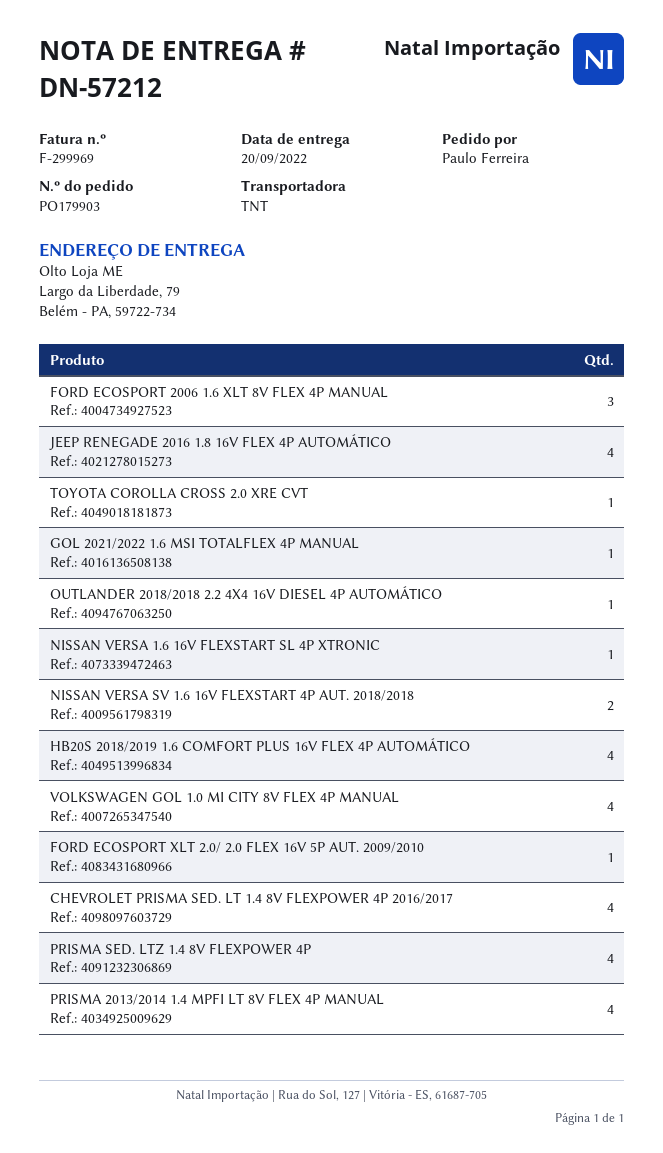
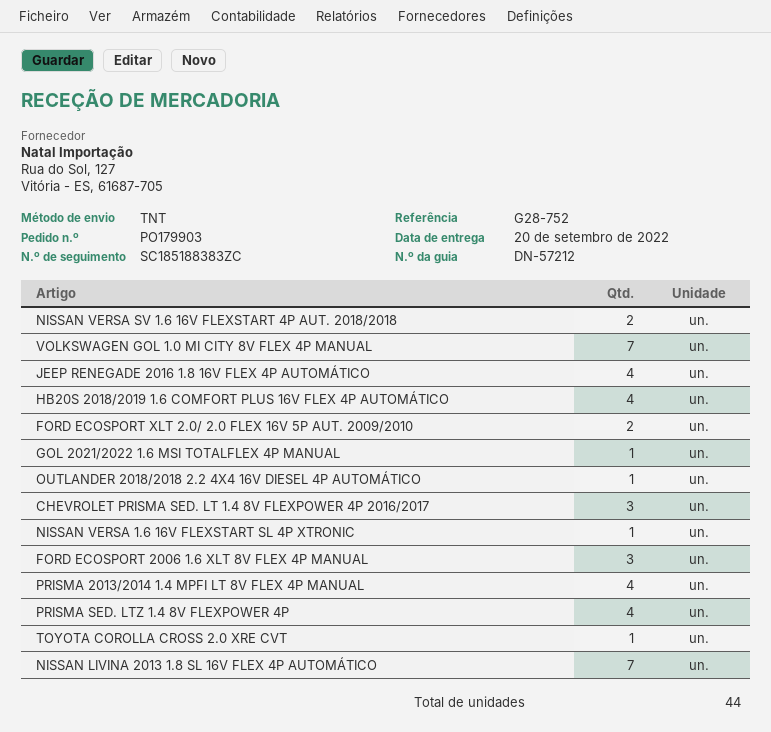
VOLKSWAGEN GOL 1.0 MI CITY 8V FLEX 4P MANUAL: 4 -> 7
FORD ECOSPORT XLT 2.0/ 2.0 FLEX 16V 5P AUT. 2009/2010: 1 -> 2
CHEVROLET PRISMA SED. LT 1.4 8V FLEXPOWER 4P 2016/2017: 4 -> 3
NISSAN LIVINA 2013 1.8 SL 16V FLEX 4P AUTOMÁTICO: none -> 7

